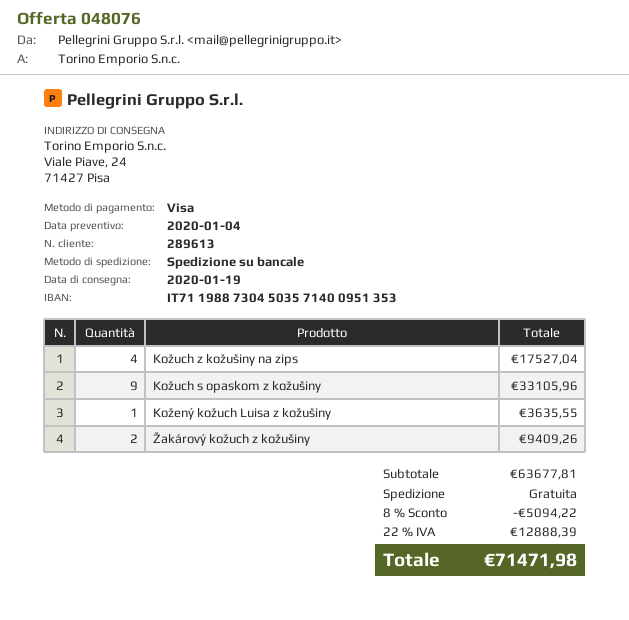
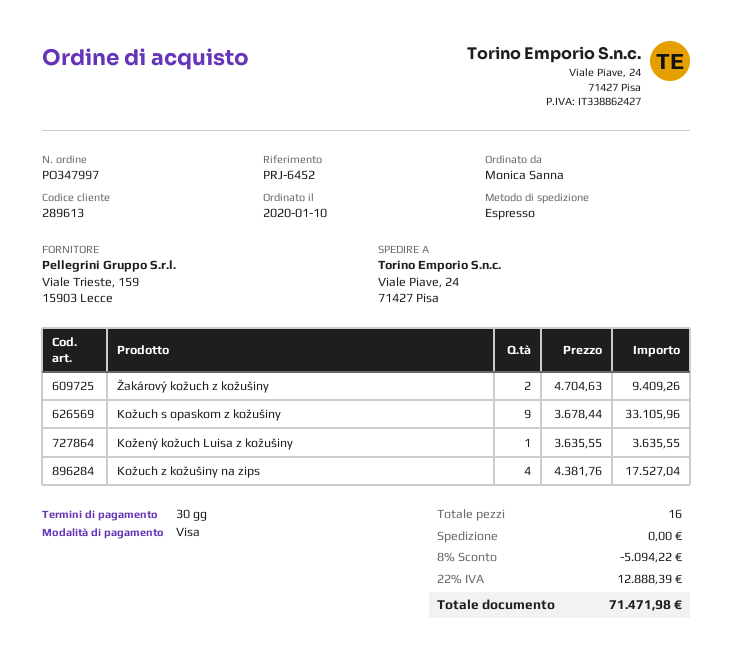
shipping method: pallet freight -> express

